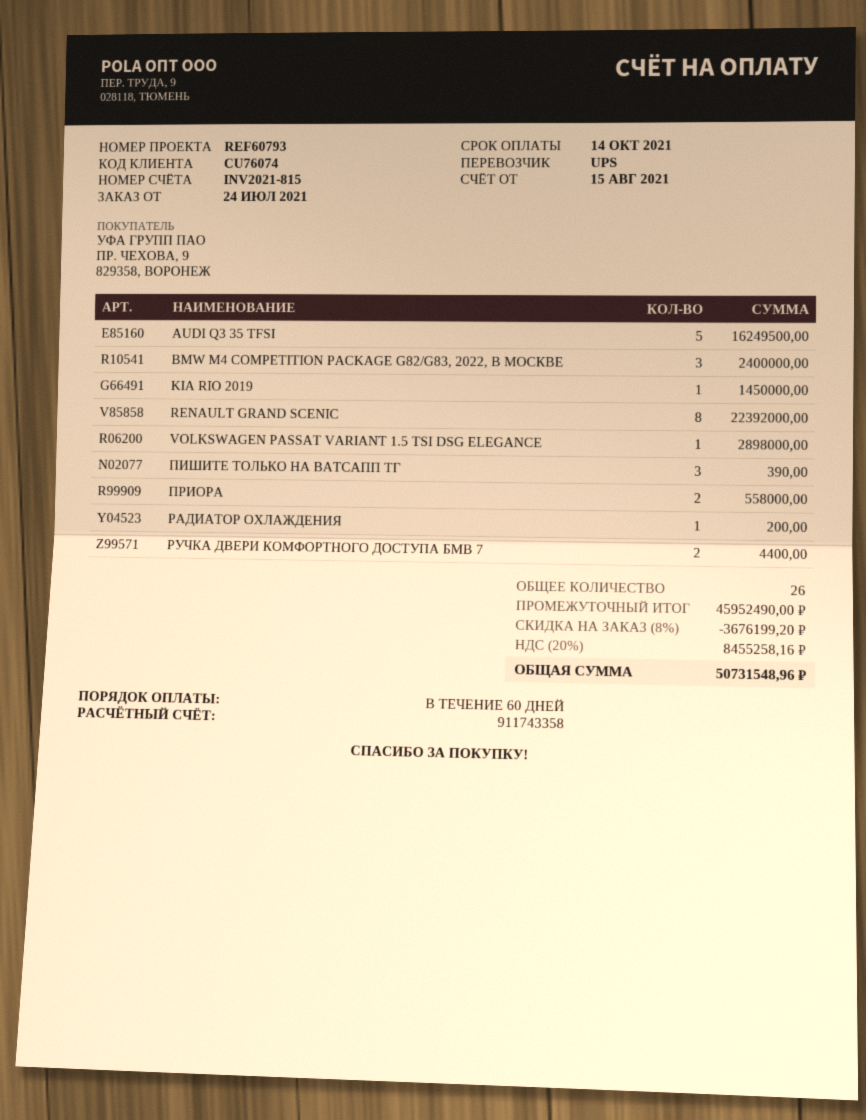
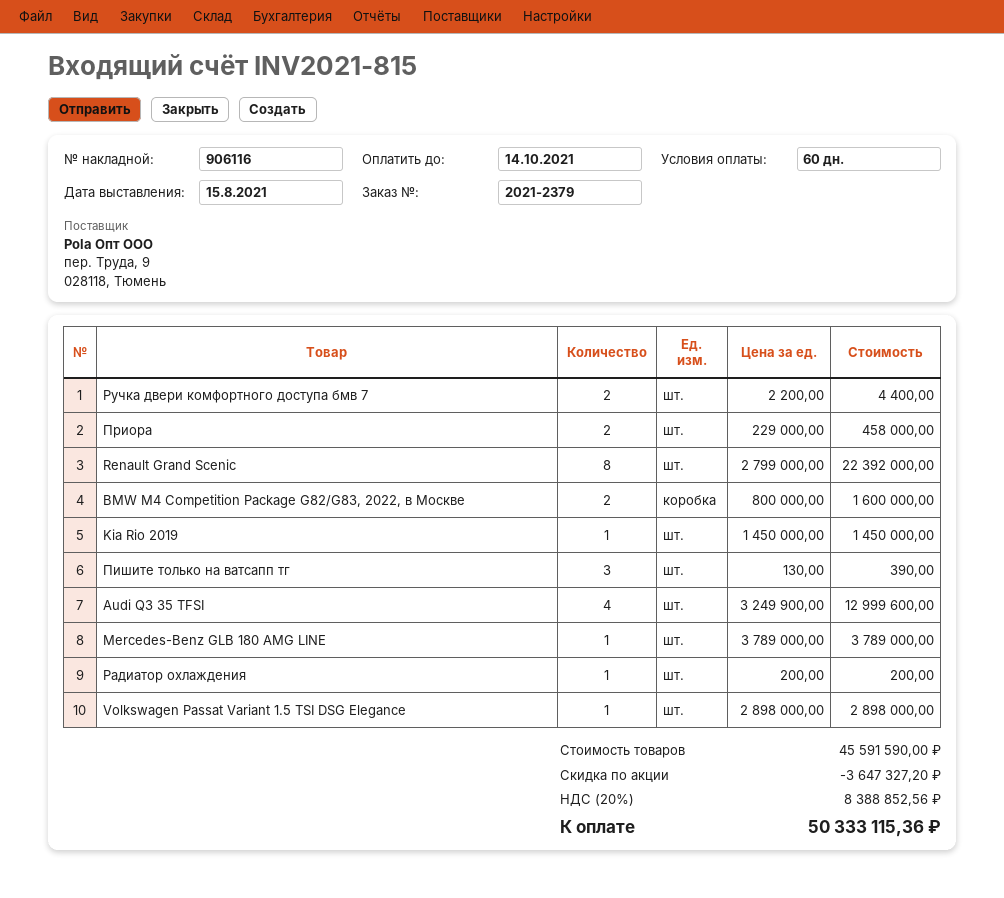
AUDI Q3 35 TFSI: 5 for 16249500.00 -> 4 for 12999600.00
BMW M4 COMPETITION PACKAGE G82/G83, 2022, В МОСКВЕ: 3 for 2400000.00 -> 2 for 1600000.00
ПРИОРА: 2 for 558000.00 -> 2 for 458000.00
Mercedes-Benz GLB 180 AMG LINE: none -> 1 for 3789000.00
subtotal: 45952490.00 -> 45591590.00
discount: 3676199.20 -> 3647327.20
tax: 20% = 8455258.16 -> 20% = 8388852.56
total: 50731548.96 -> 50333115.36

